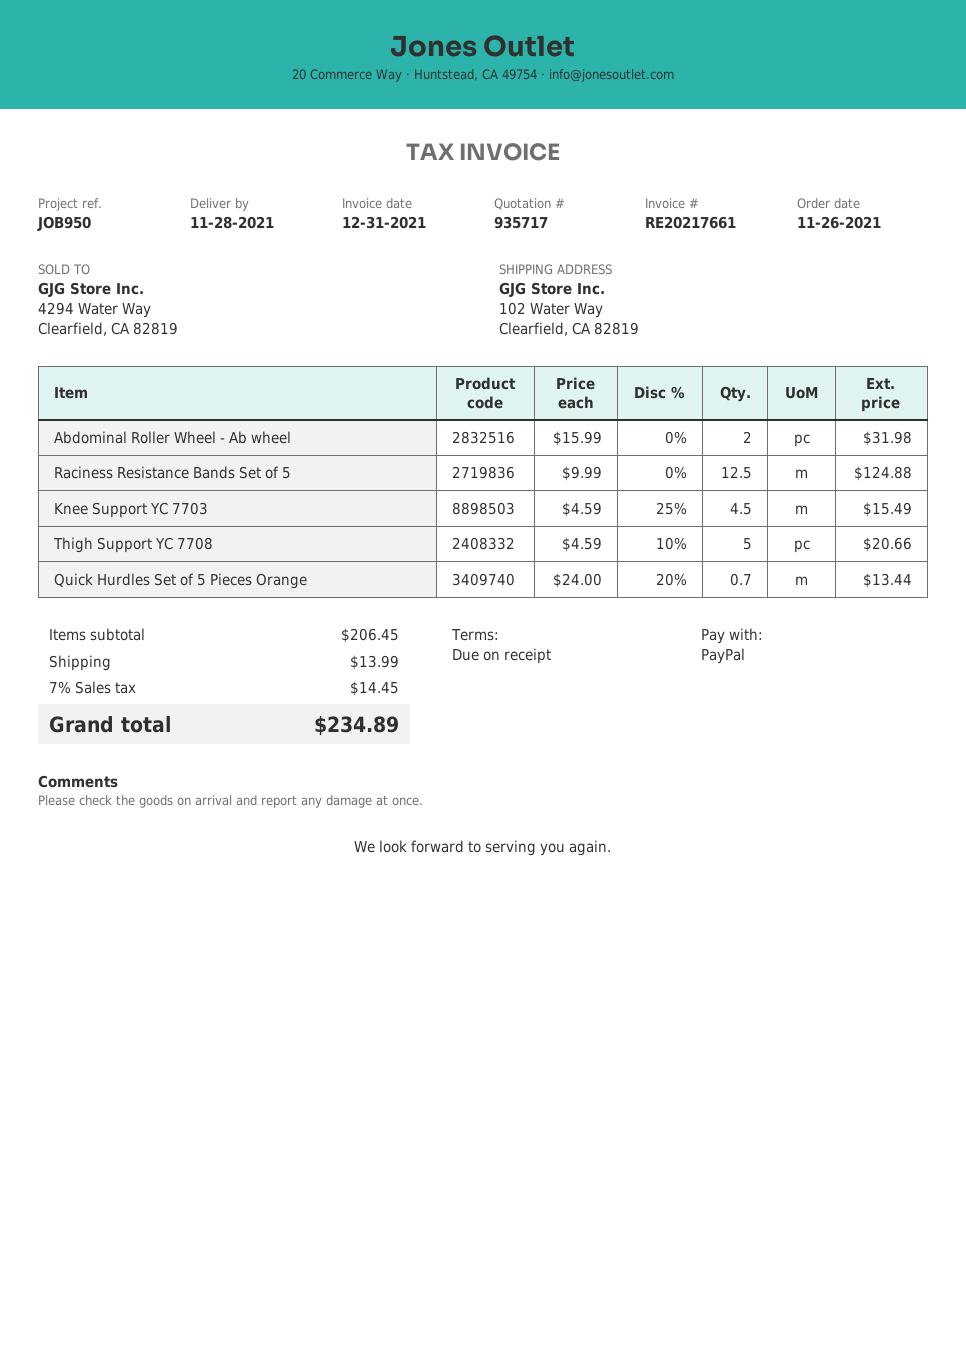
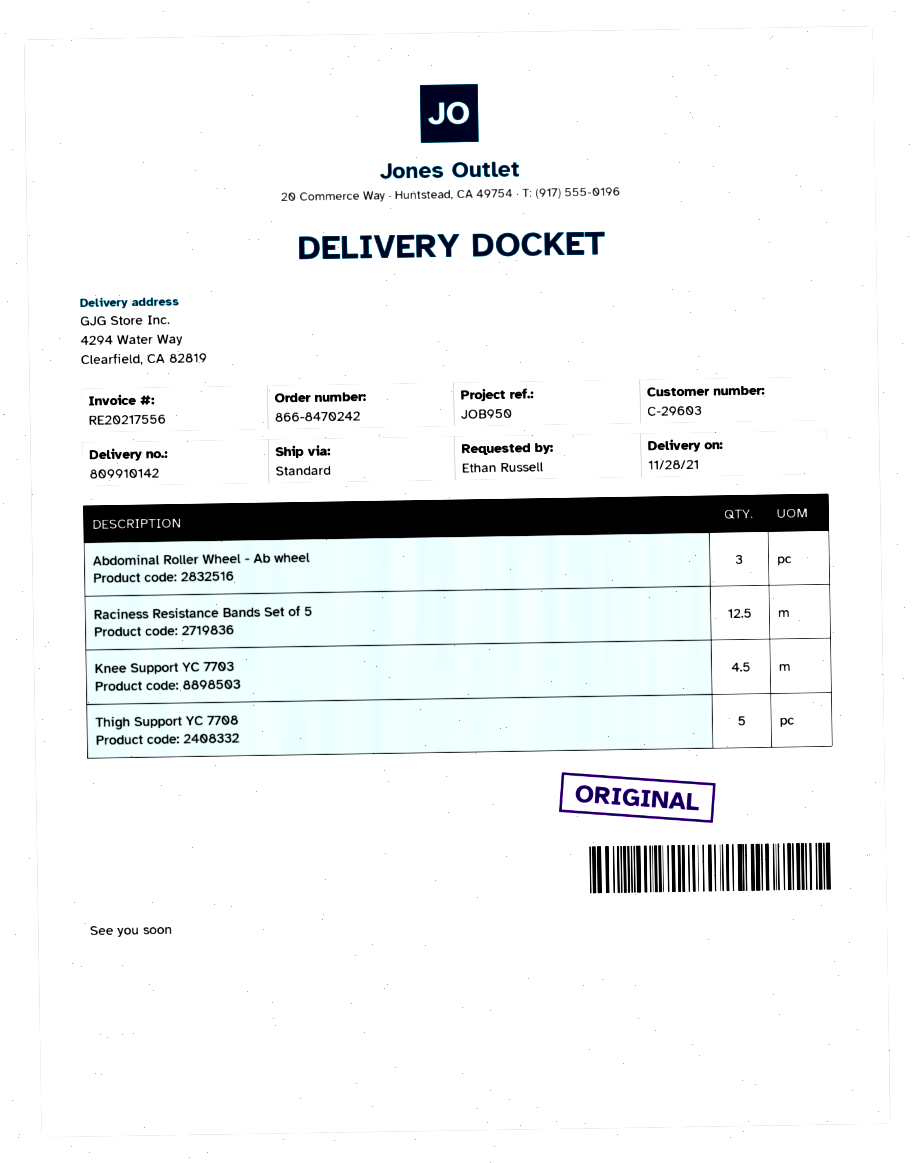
invoice number: RE20217661 -> RE20217556
ship to: 102 Water Way, Clearfield, CA 82819 -> 4294 Water Way, Clearfield, CA 82819
Abdominal Roller Wheel - Ab wheel: 2 -> 3
Quick Hurdles Set of 5 Pieces Orange: 0.7 -> none

